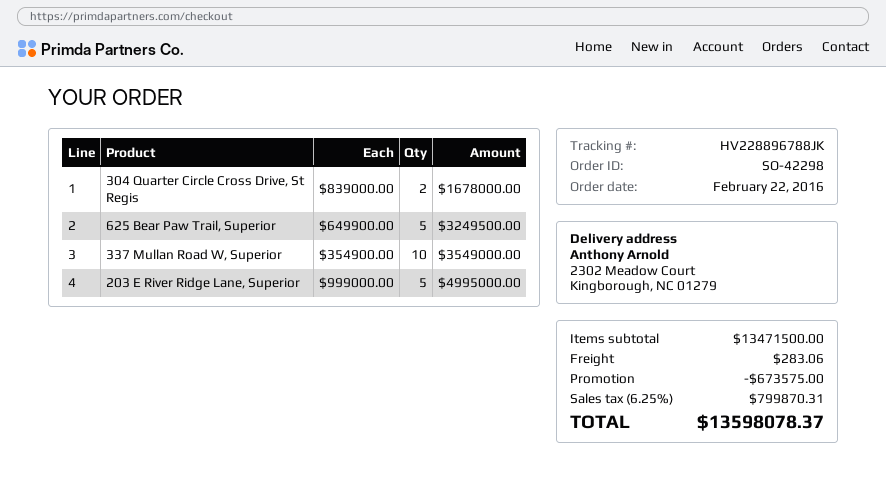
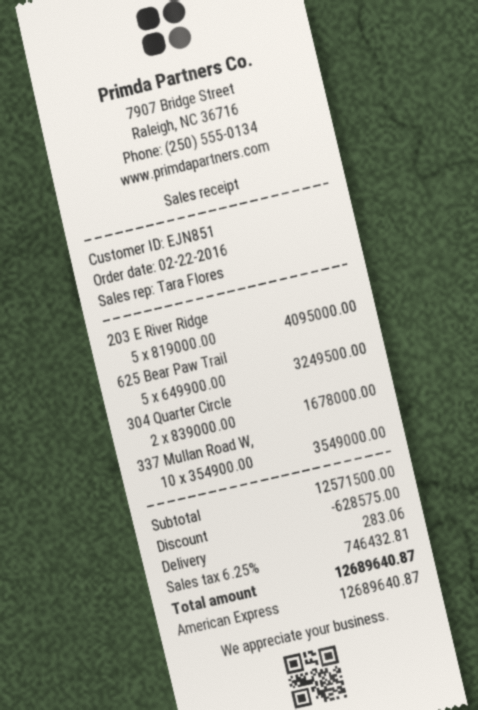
203 E River Ridge Lane, Superior: 5 x 999000.00 = 4995000.00 -> 5 x 819000.00 = 4095000.00
subtotal: 13471500.00 -> 12571500.00
discount: 673575.00 -> 628575.00
tax: 6.25% = 799870.31 -> 6.25% = 746432.81
total: 13598078.37 -> 12689640.87

